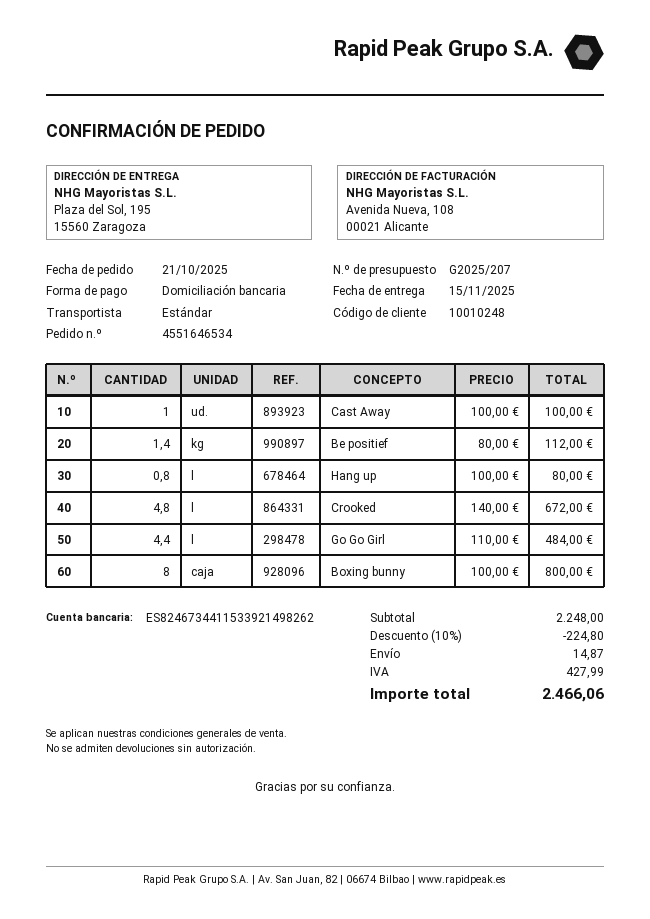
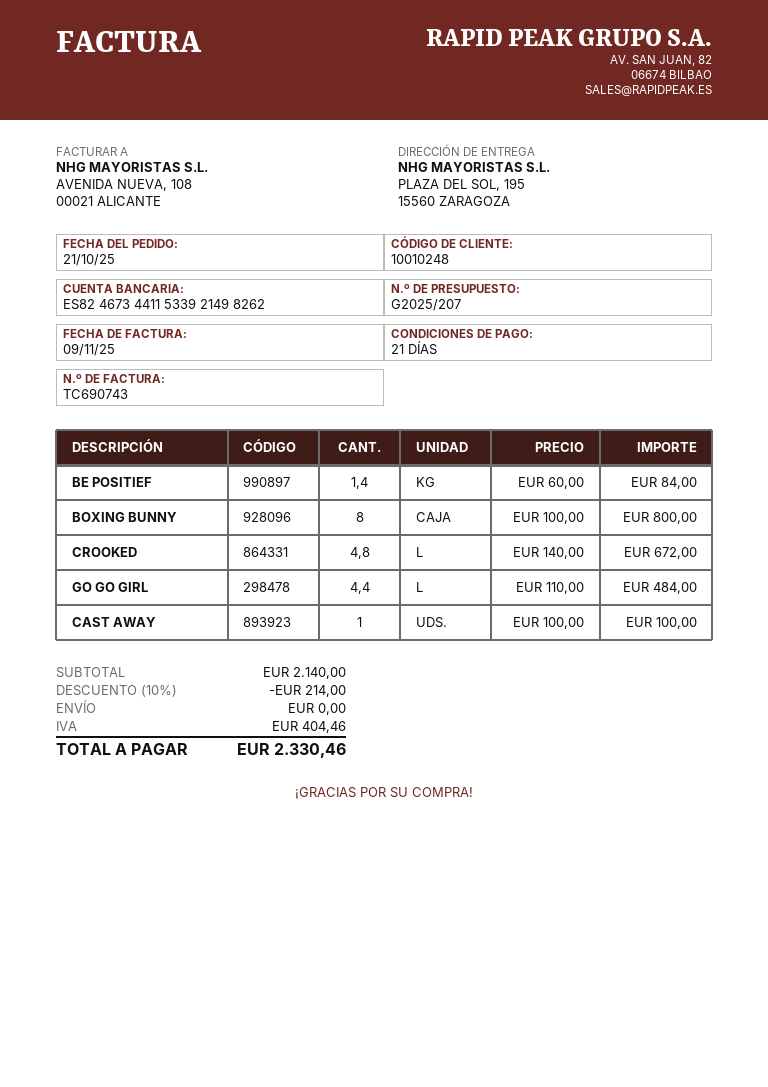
Be positief: 1.4 x 80.00 = 112.00 -> 1.4 x 60.00 = 84.00
Hang up: 0.8 x 100.00 = 80.00 -> none
subtotal: 2248.00 -> 2140.00
discount: 10% = 224.80 -> 10% = 214.00
shipping: 14.87 -> 0.00
tax: 427.99 -> 404.46
total: 2466.06 -> 2330.46

